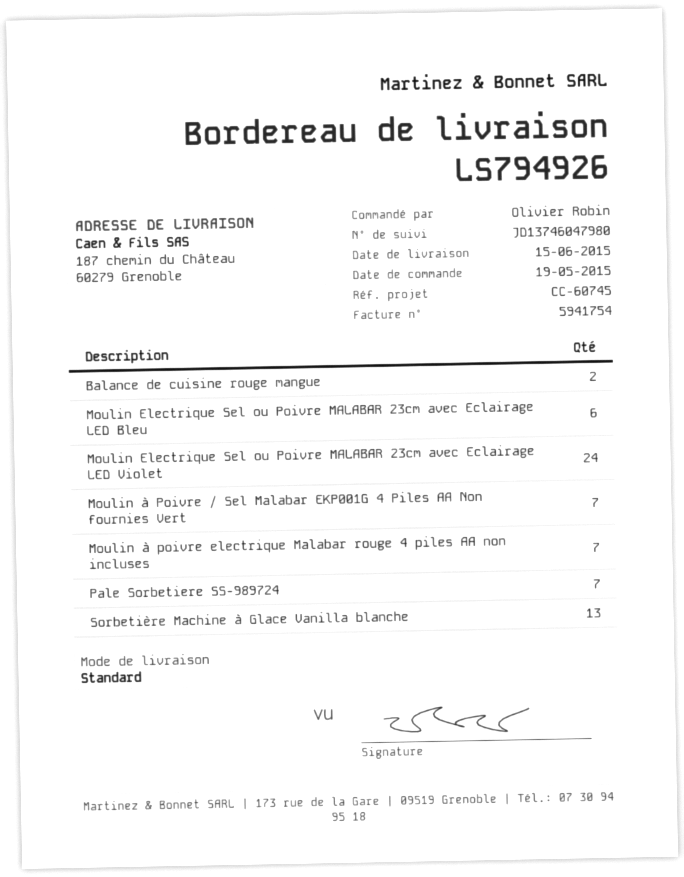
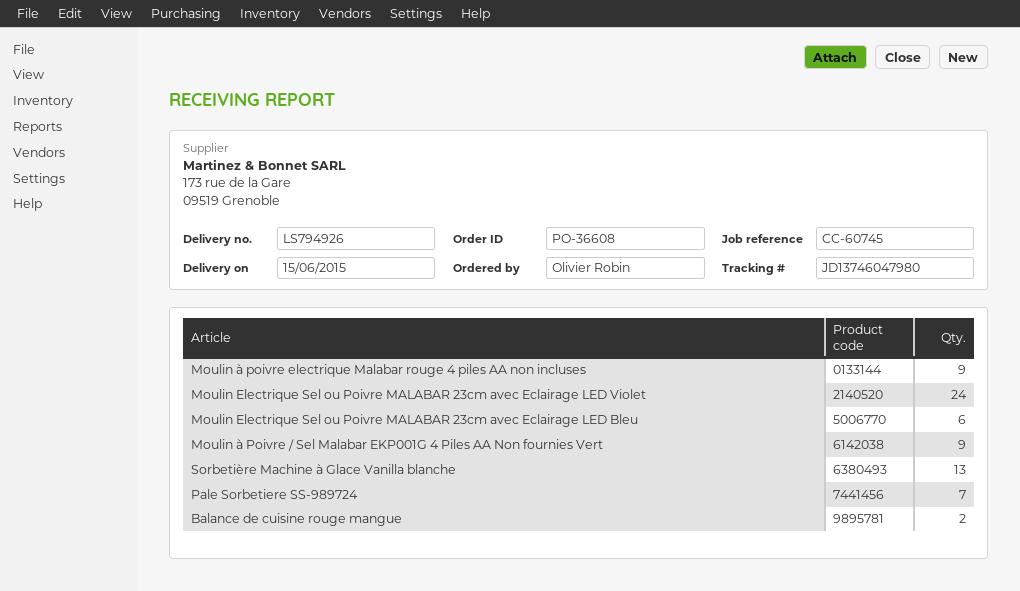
Moulin à Poivre / Sel Malabar EKP001G 4 Piles AA Non fournies Vert: 7 -> 9
Moulin à poivre electrique Malabar rouge 4 piles AA non incluses: 7 -> 9

